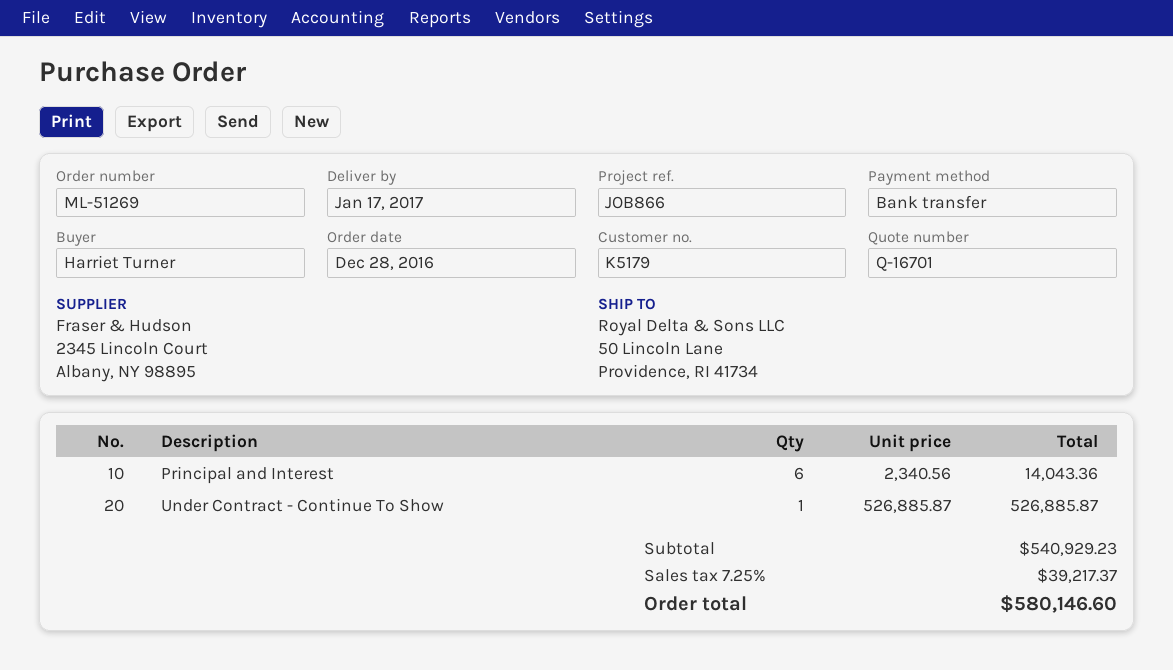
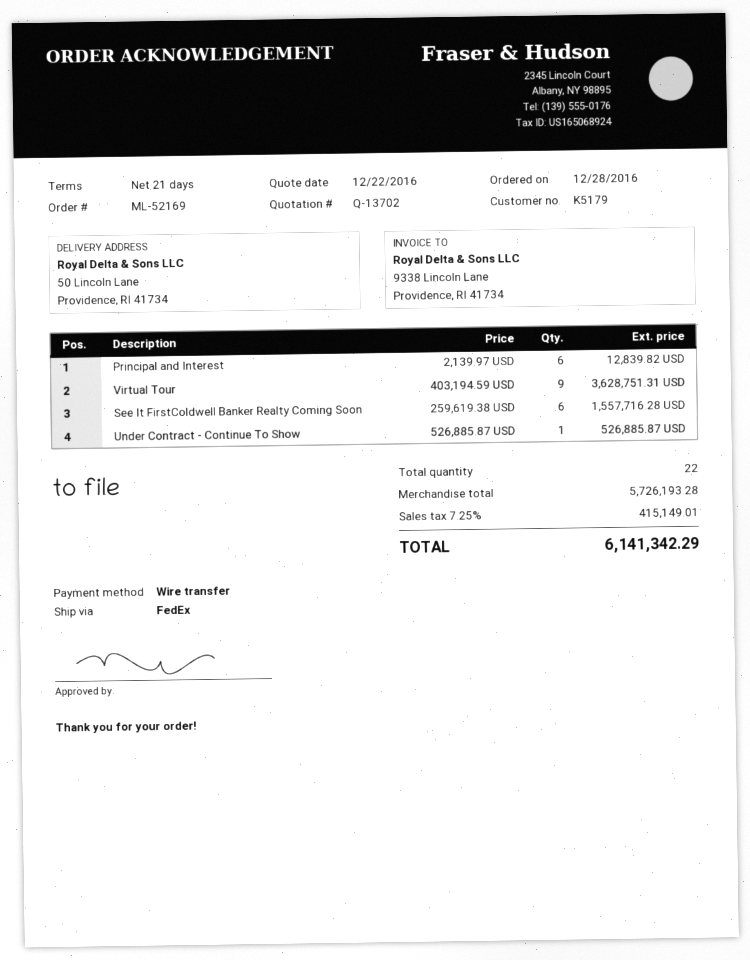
quote number: Q-16701 -> Q-13702
order number: ML-51269 -> ML-52169
Principal and Interest: 6 x 2340.56 = 14043.36 -> 6 x 2139.97 = 12839.82
Virtual Tour: none -> 9 x 403194.59 = 3628751.31
See It FirstColdwell Banker Realty Coming Soon: none -> 6 x 259619.38 = 1557716.28
subtotal: 540929.23 -> 5726193.28
tax: 7.25% = 39217.37 -> 7.25% = 415149.01
total: 580146.60 -> 6141342.29

